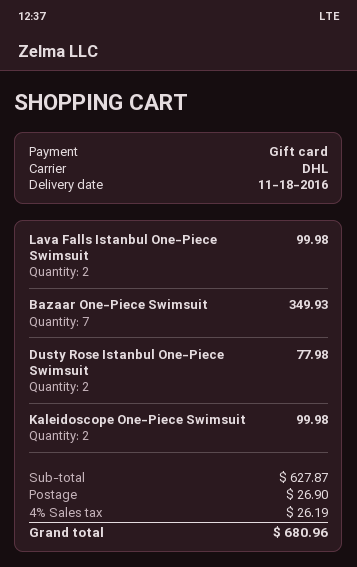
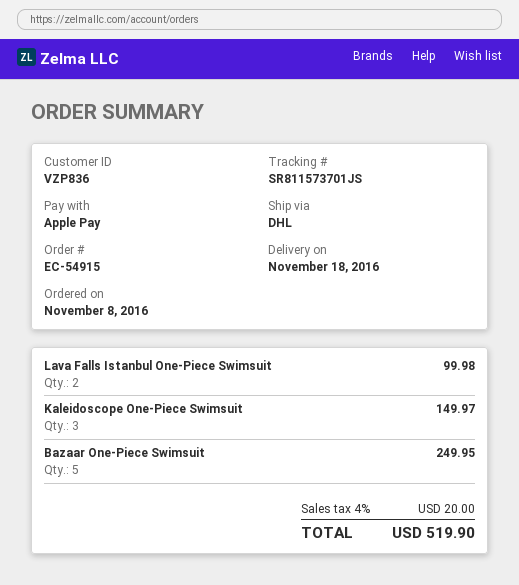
payment method: gift card -> Apple Pay
Bazaar One-Piece Swimsuit: 7 for 349.93 -> 5 for 249.95
Dusty Rose Istanbul One-Piece Swimsuit: 2 for 77.98 -> none
Kaleidoscope One-Piece Swimsuit: 2 for 99.98 -> 3 for 149.97
shipping: 26.90 -> none
tax: 4% = 26.19 -> 4% = 20.00
total: 680.96 -> 519.90

